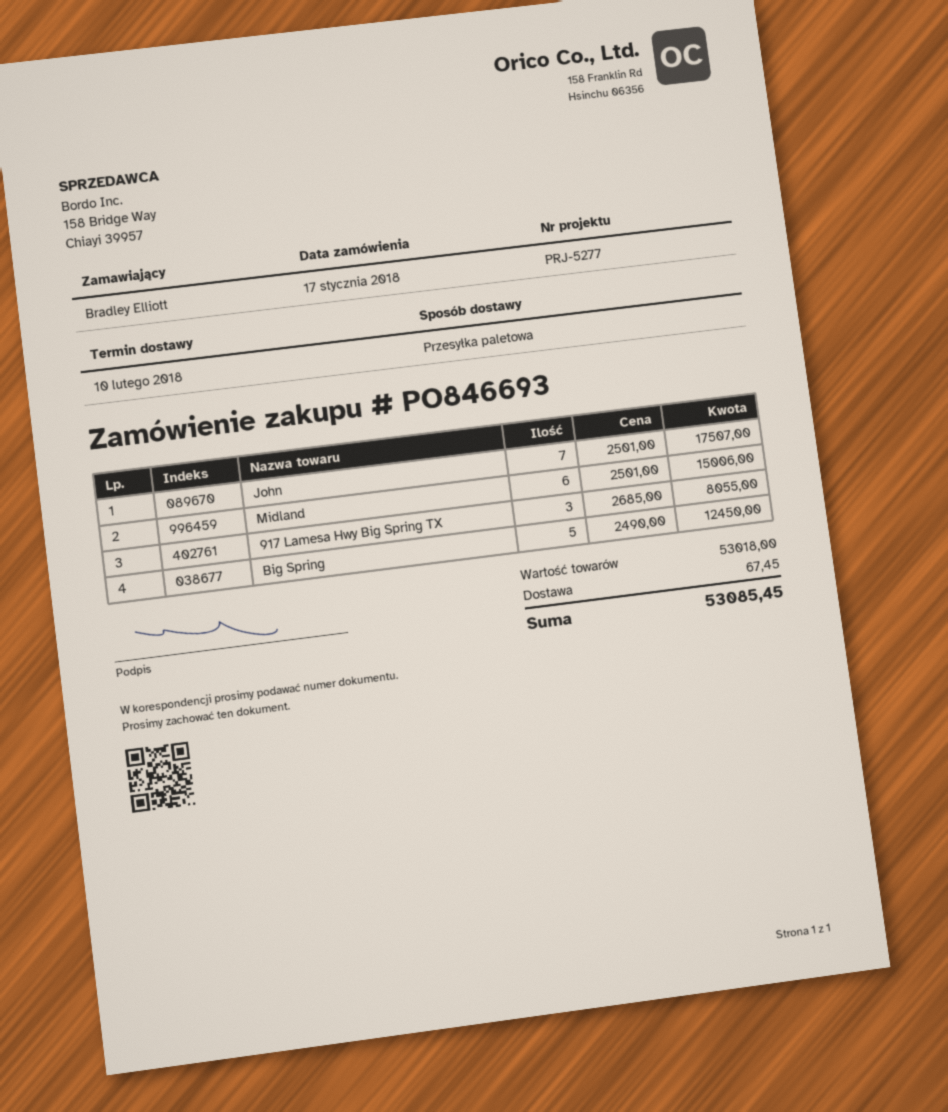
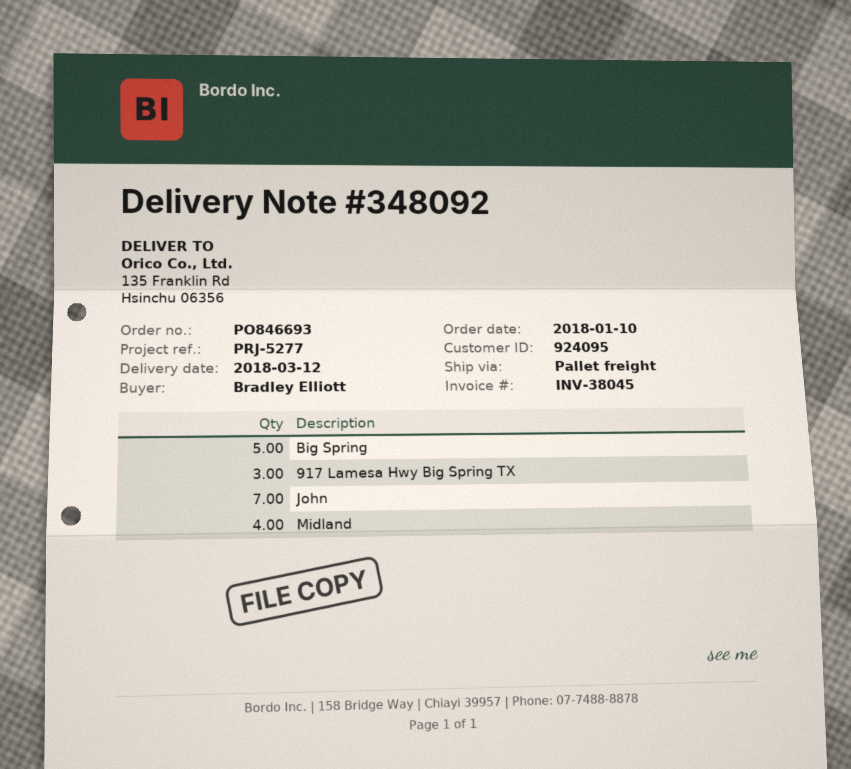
order date: 2018-01-17 -> 2018-01-10
delivery date: 2018-02-10 -> 2018-03-12
Midland: 6 -> 4

